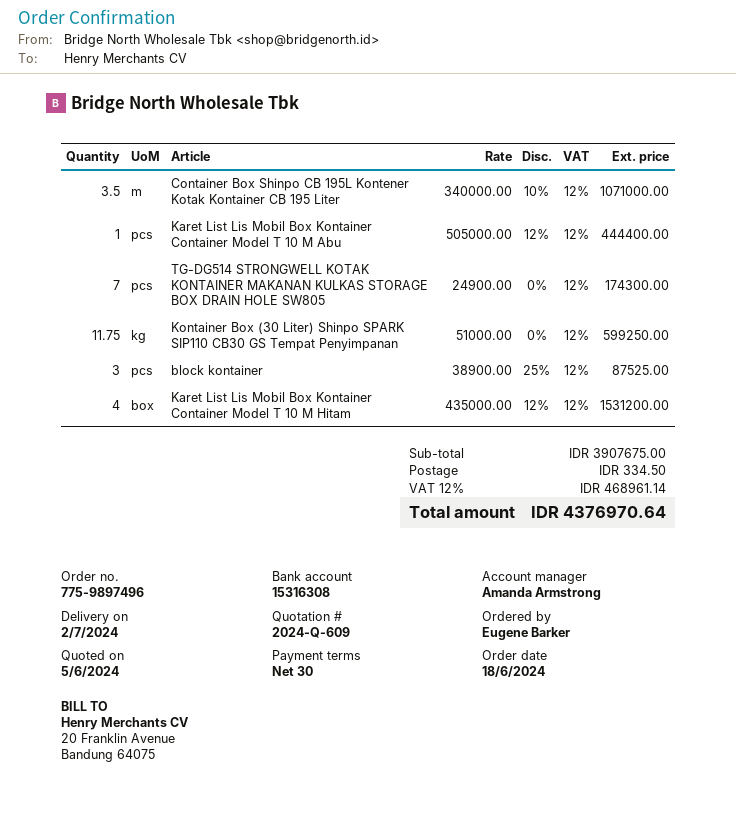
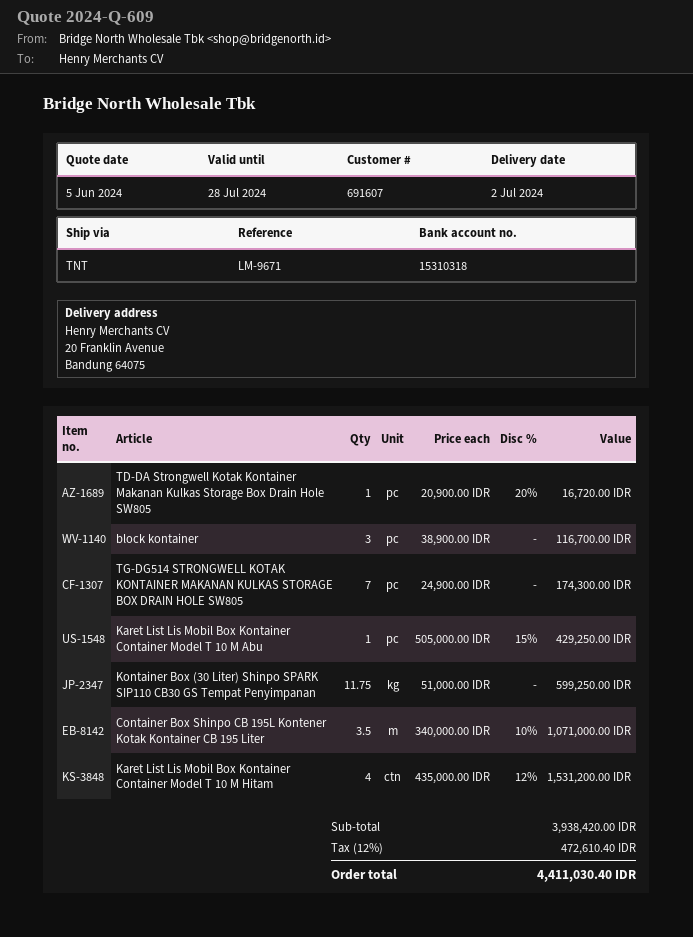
bank account: 15316308 -> 15310318
Karet List Lis Mobil Box Kontainer Container Model T 10 M Abu: 1 x 505000.00 - 12% = 444400.00 -> 1 x 505000.00 - 15% = 429250.00
block kontainer: 3 x 38900.00 - 25% = 87525.00 -> 3 x 38900.00 = 116700.00
TD-DA Strongwell Kotak Kontainer Makanan Kulkas Storage Box Drain Hole SW805: none -> 1 x 20900.00 - 20% = 16720.00
subtotal: 3907675.00 -> 3938420.00
shipping: 334.50 -> none
tax: 12% = 468961.14 -> 12% = 472610.40
total: 4376970.64 -> 4411030.40

